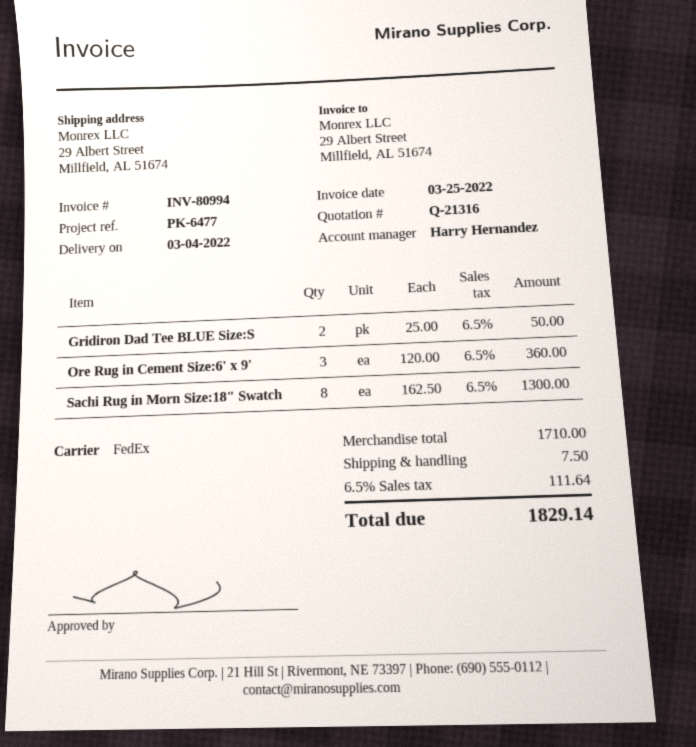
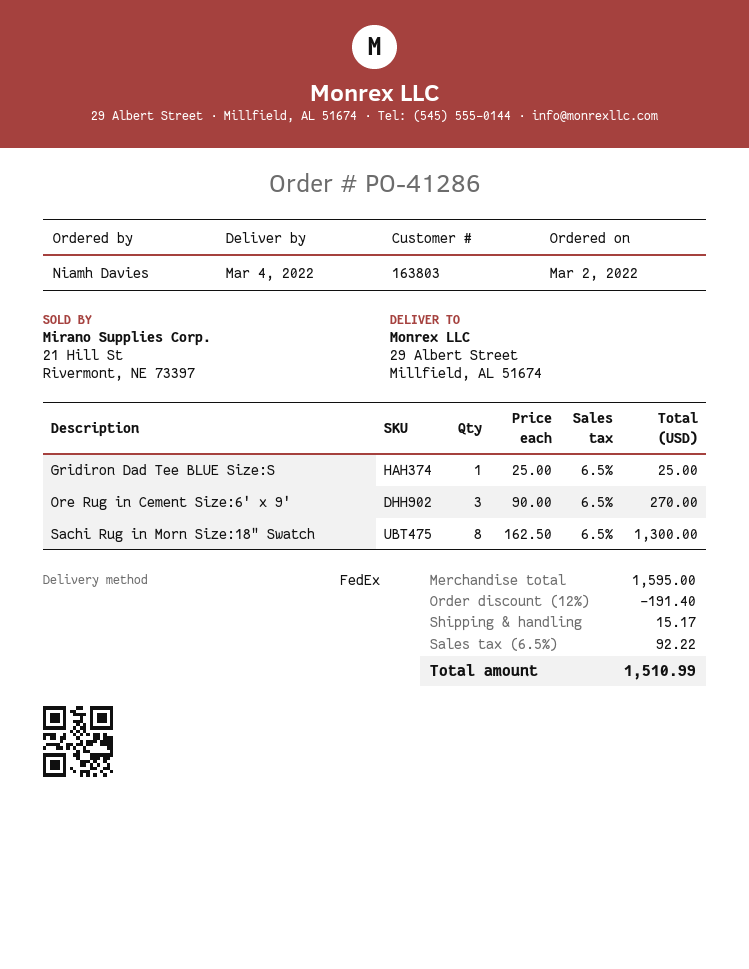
Gridiron Dad Tee BLUE Size:S: 2 x 25.00 = 50.00 -> 1 x 25.00 = 25.00
Ore Rug in Cement Size:6' x 9': 3 x 120.00 = 360.00 -> 3 x 90.00 = 270.00
subtotal: 1710.00 -> 1595.00
discount: none -> 12% = 191.40
shipping: 7.50 -> 15.17
tax: 6.5% = 111.64 -> 6.5% = 92.22
total: 1829.14 -> 1510.99

